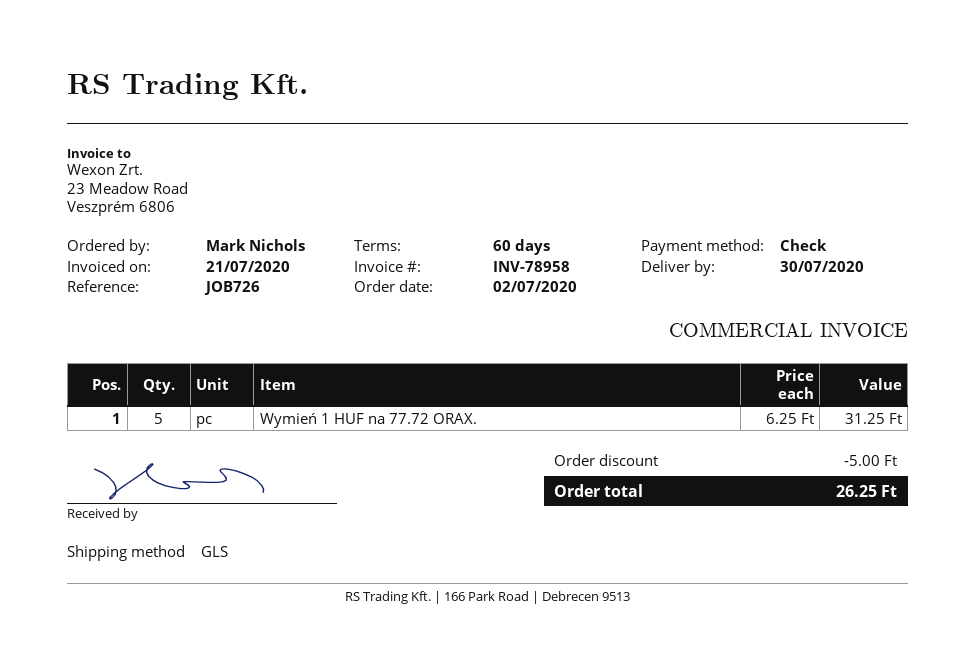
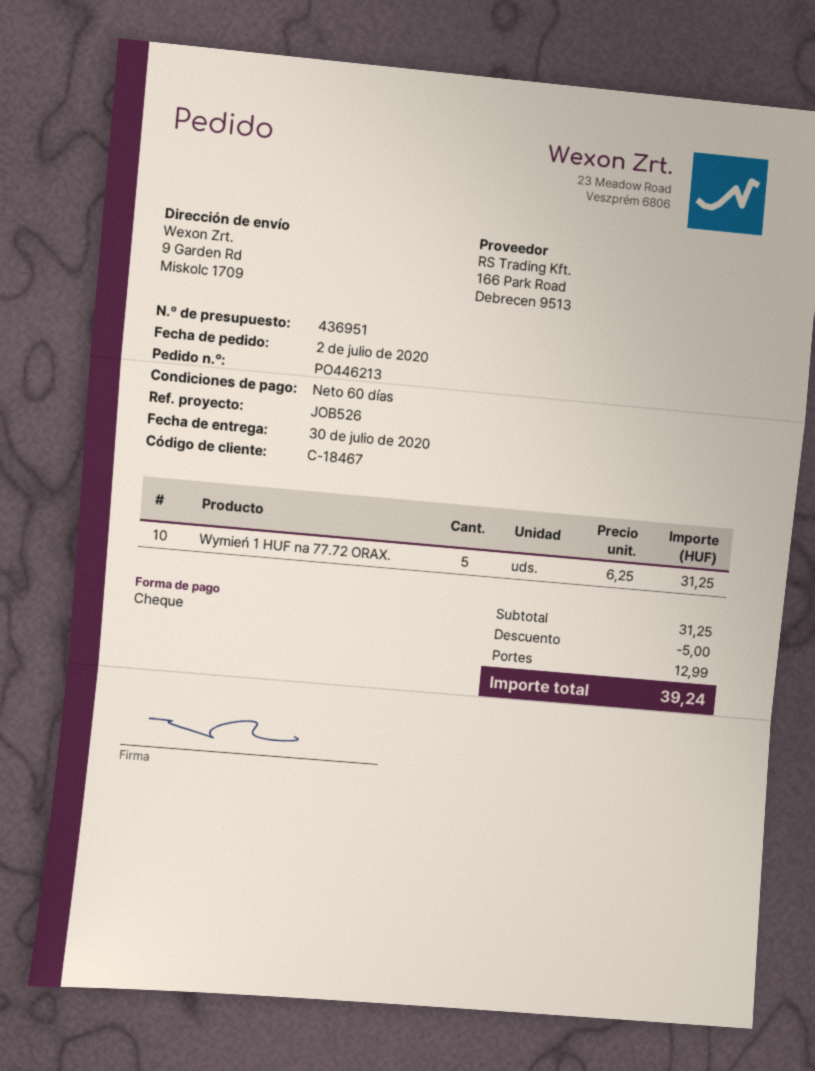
reference: JOB726 -> JOB526
shipping: none -> 12.99
total: 26.25 -> 39.24

